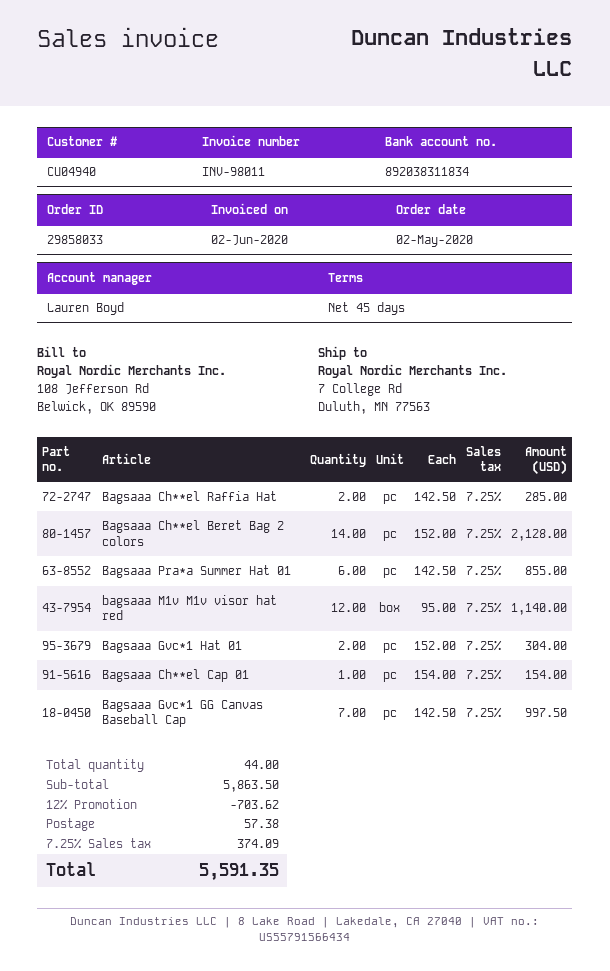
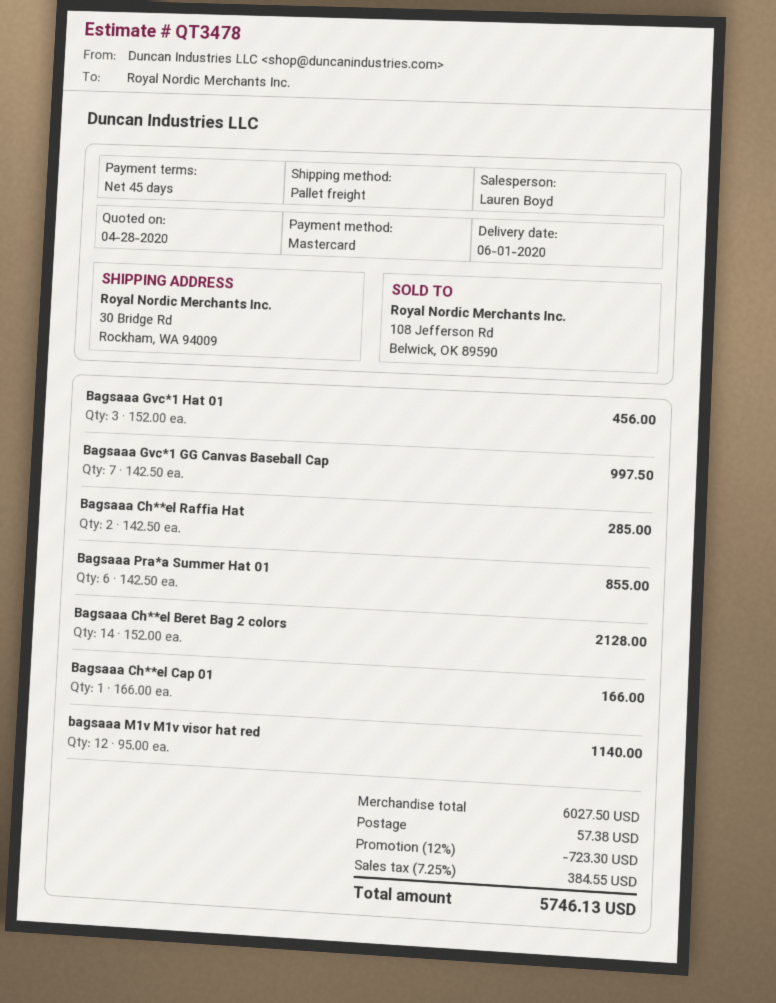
ship to: 7 College Rd, Duluth, MN 77563 -> 30 Bridge Rd, Rockham, WA 94009
Bagsaaa Gvc*1 Hat 01: 2 x 152.00 = 304.00 -> 3 x 152.00 = 456.00
Bagsaaa Ch**el Cap 01: 1 x 154.00 = 154.00 -> 1 x 166.00 = 166.00
subtotal: 5863.50 -> 6027.50
discount: 12% = 703.62 -> 12% = 723.30
tax: 7.25% = 374.09 -> 7.25% = 384.55
total: 5591.35 -> 5746.13

